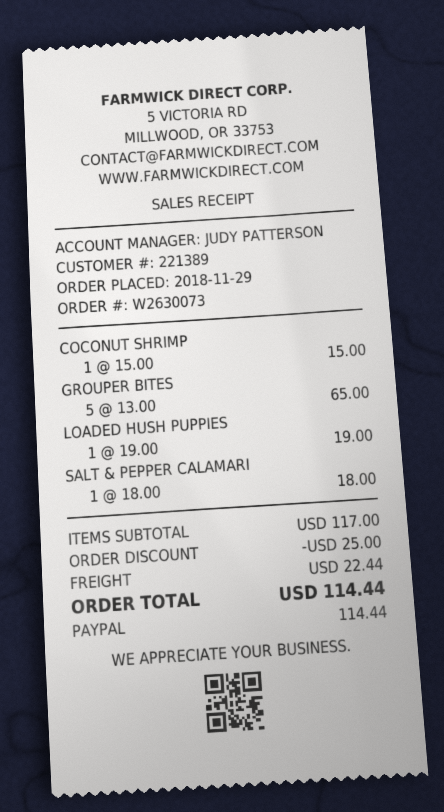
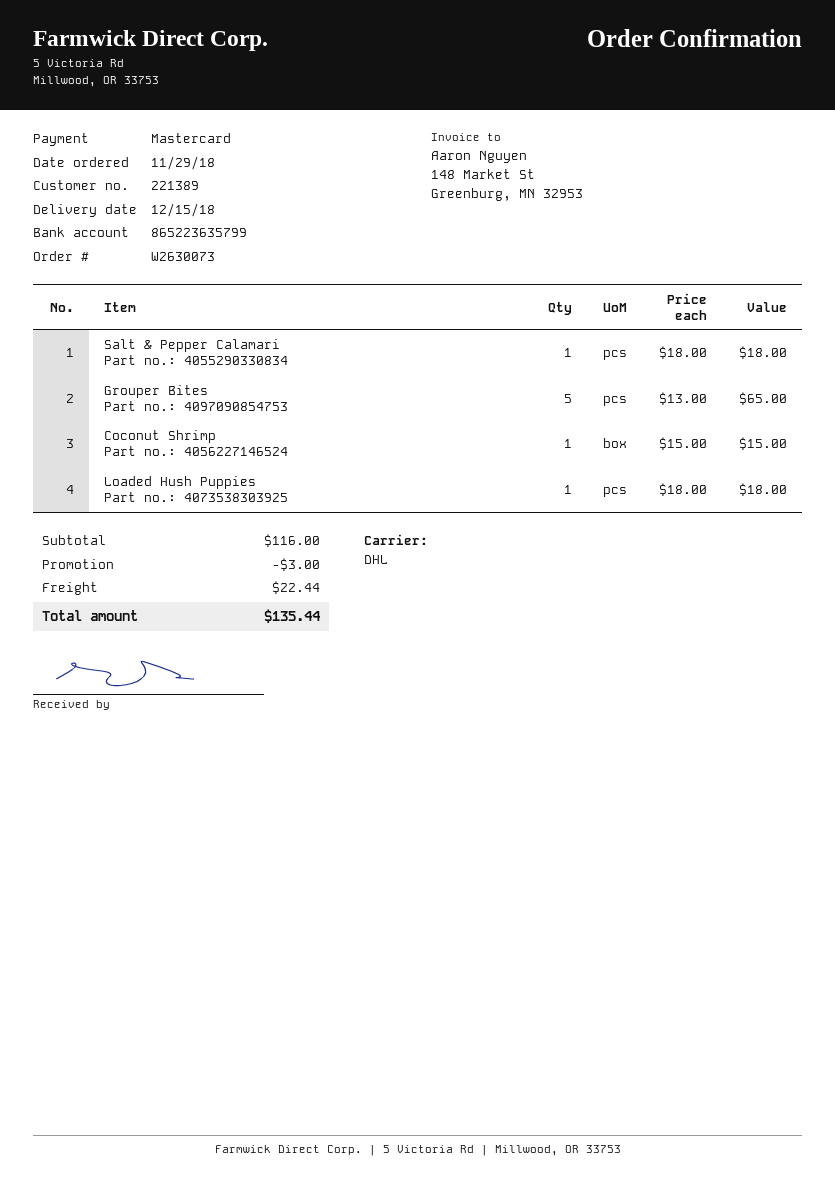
payment method: PayPal -> Mastercard
LOADED HUSH PUPPIES: 1 x 19.00 = 19.00 -> 1 x 18.00 = 18.00
subtotal: 117.00 -> 116.00
discount: 25.00 -> 3.00
total: 114.44 -> 135.44

